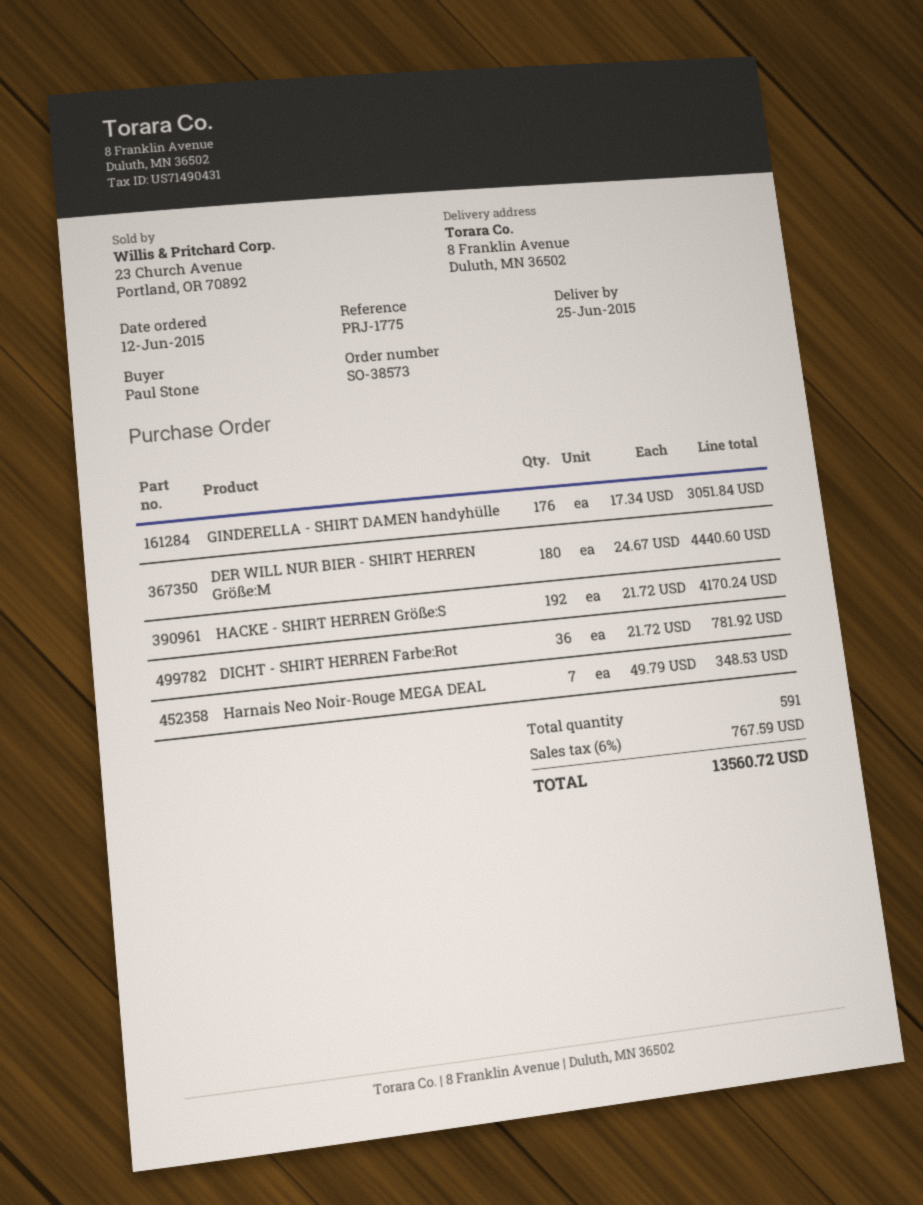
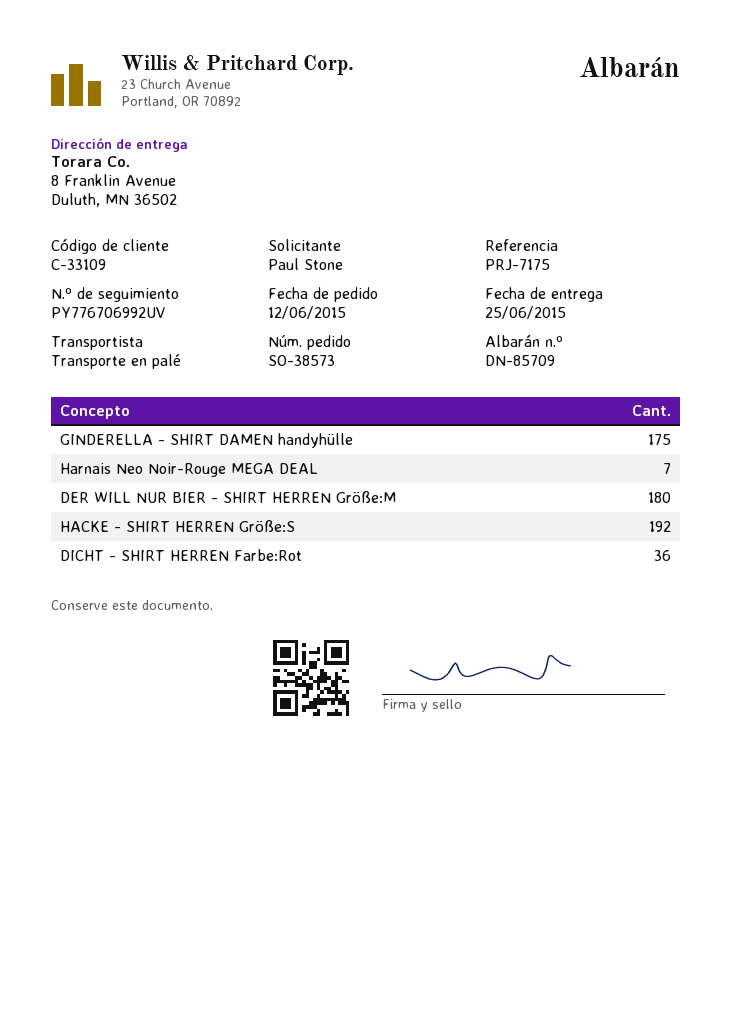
reference: PRJ-1775 -> PRJ-7175
GINDERELLA - SHIRT DAMEN handyhülle: 176 -> 175

